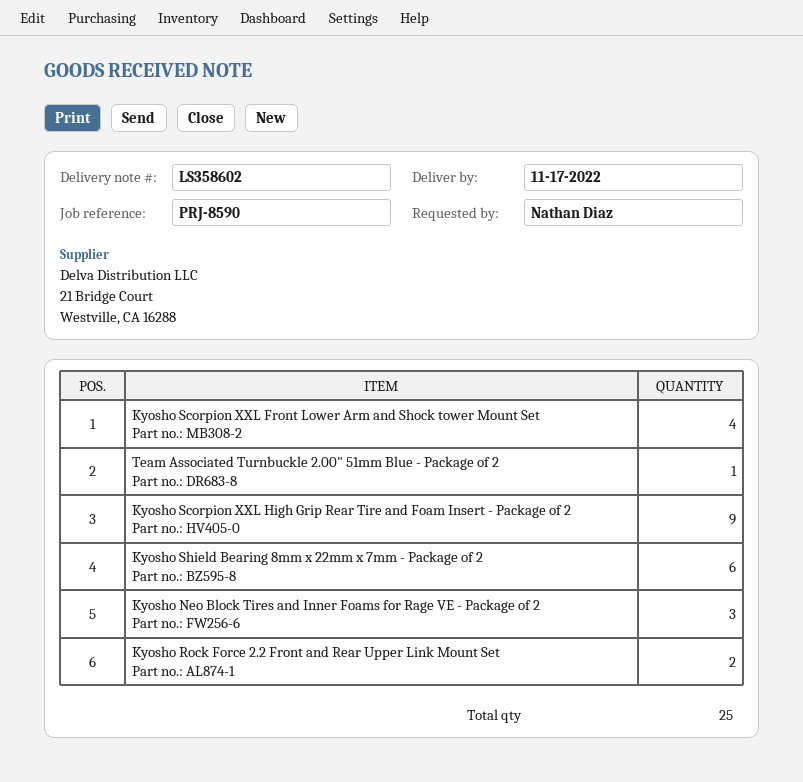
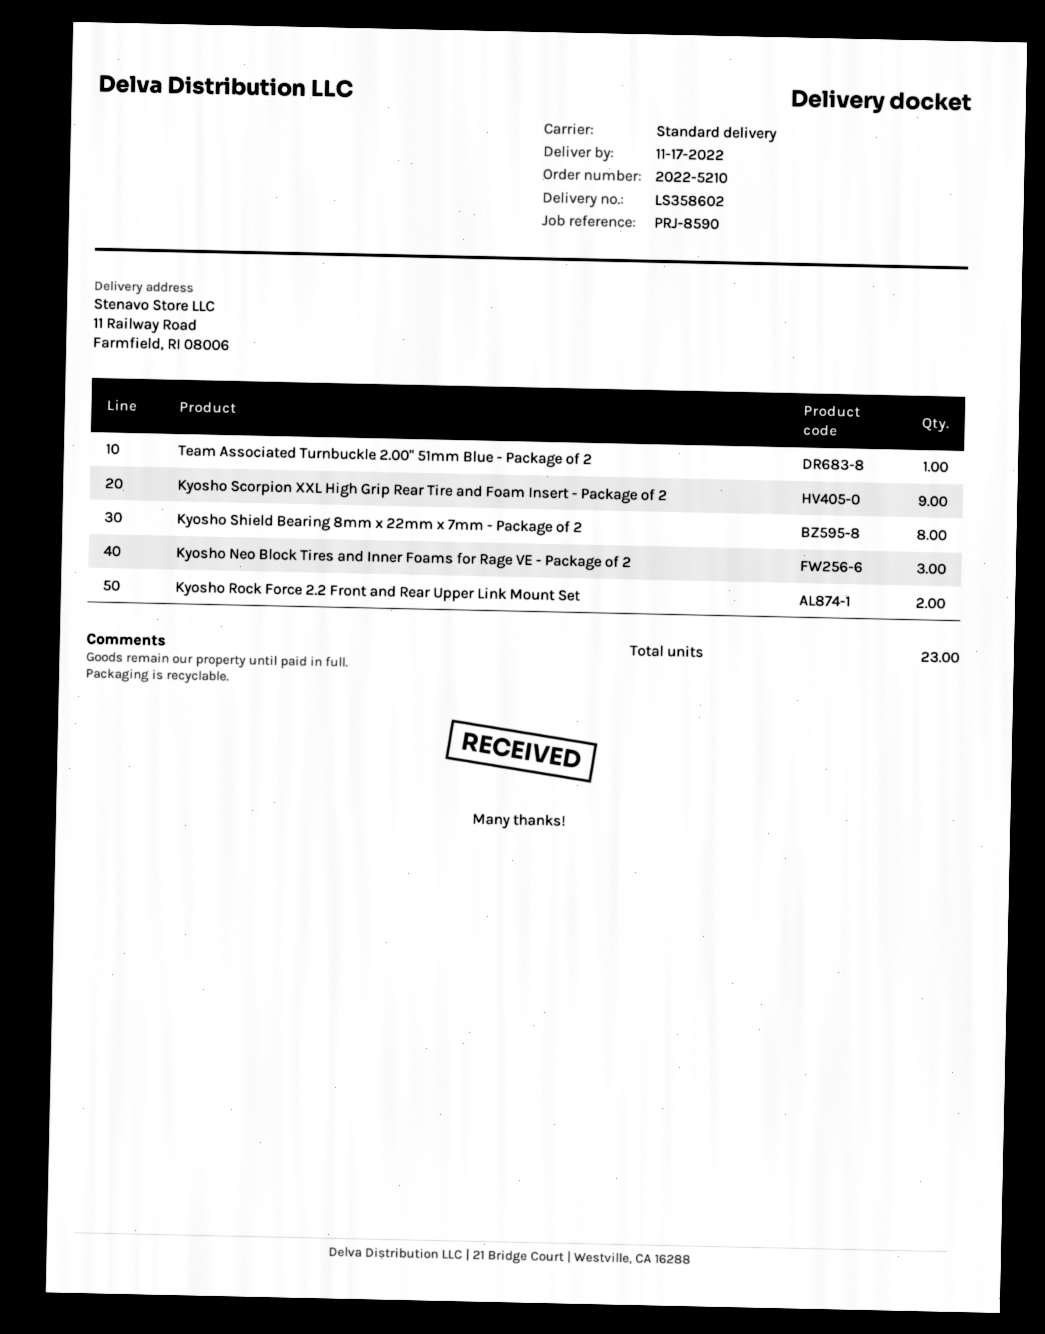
Kyosho Scorpion XXL Front Lower Arm and Shock tower Mount Set: 4 -> none
Kyosho Shield Bearing 8mm x 22mm x 7mm - Package of 2: 6 -> 8
total quantity: 25 -> 23

